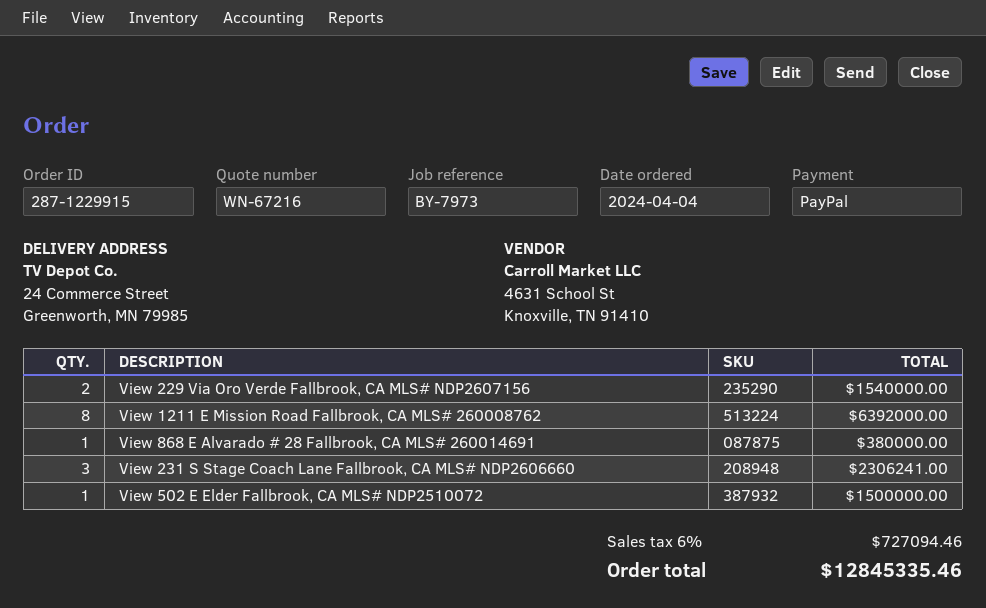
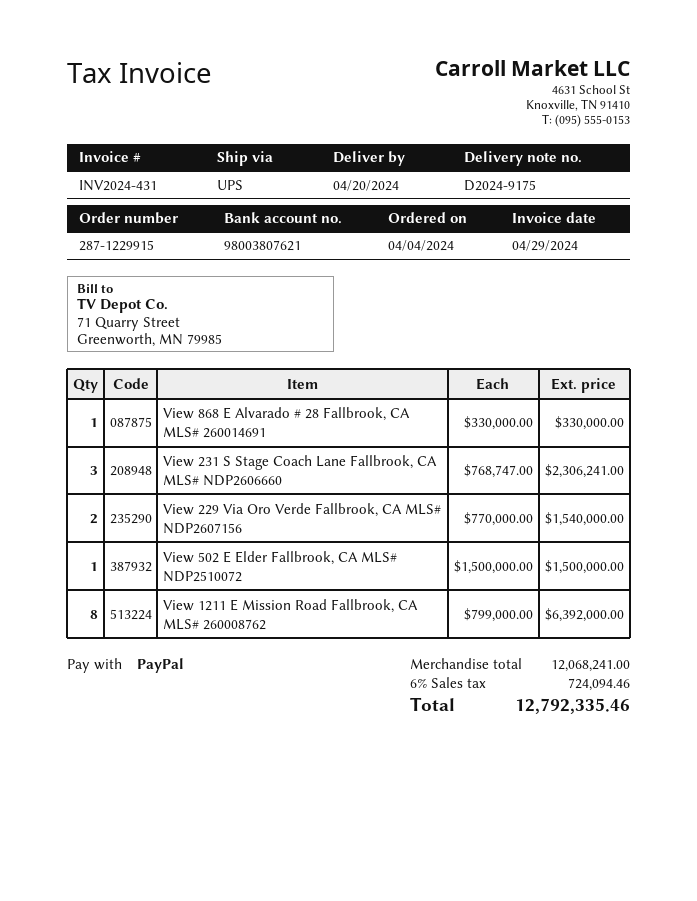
View 868 E Alvarado # 28 Fallbrook, CA MLS# 260014691: 1 for 380000.00 -> 1 for 330000.00
tax: 6% = 727094.46 -> 6% = 724094.46
total: 12845335.46 -> 12792335.46

